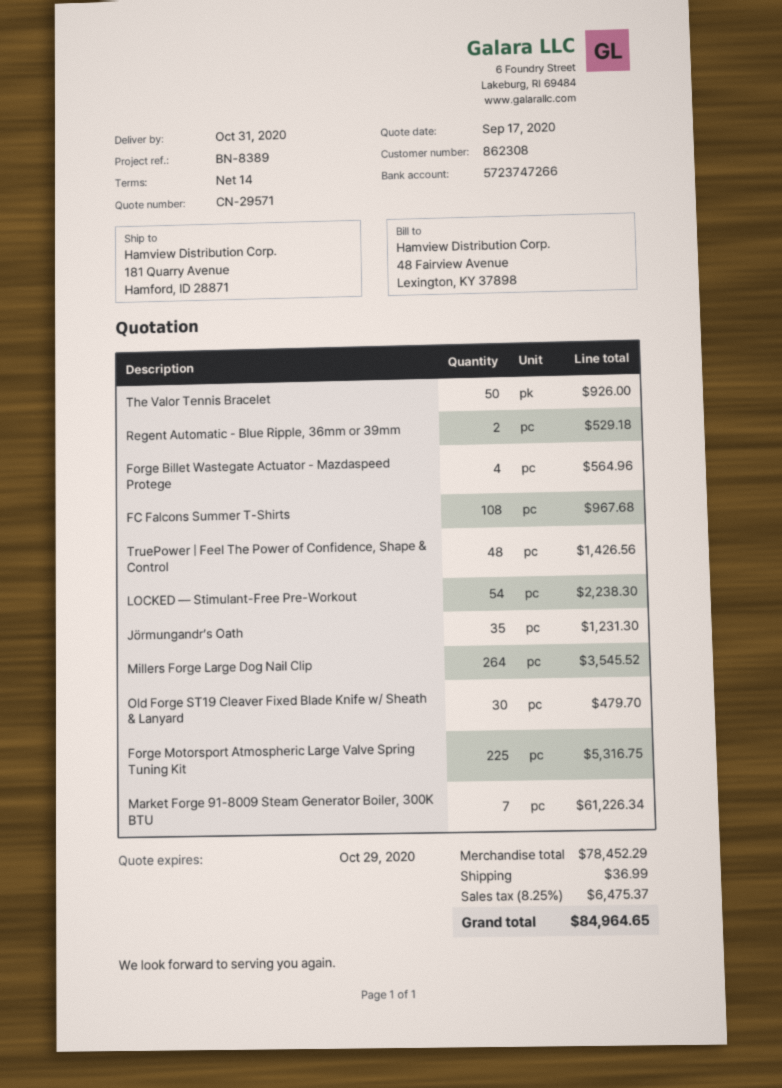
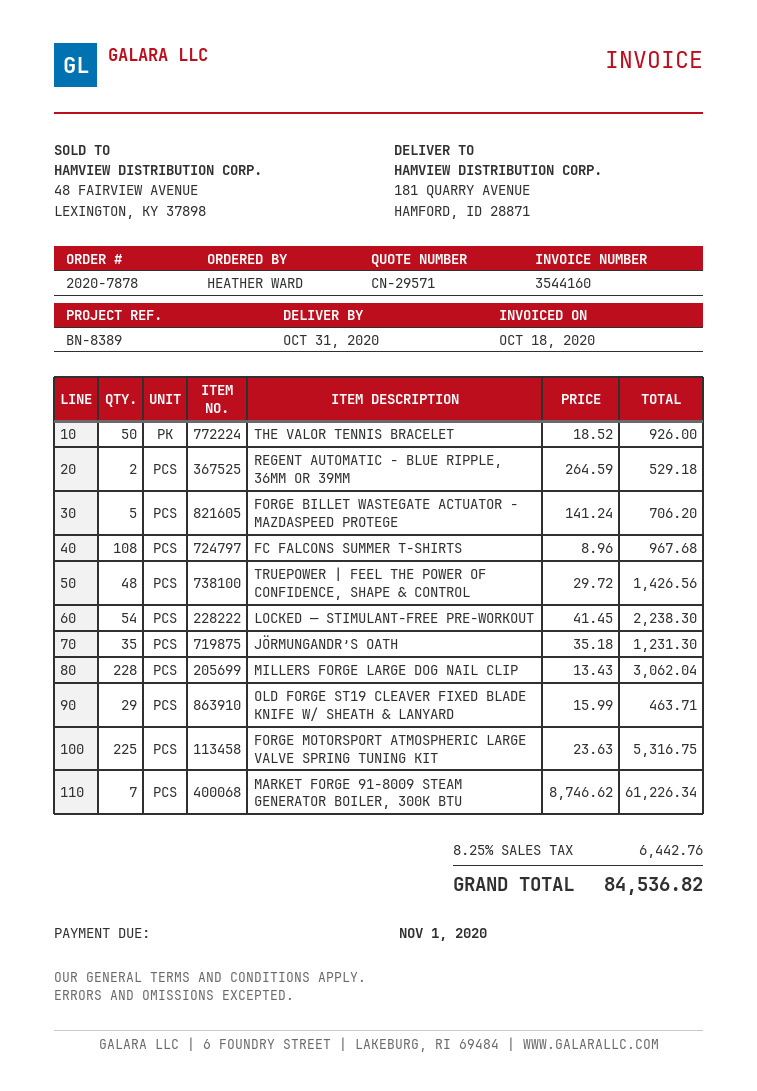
Forge Billet Wastegate Actuator - Mazdaspeed Protege: 4 for 564.96 -> 5 for 706.20
Millers Forge Large Dog Nail Clip: 264 for 3545.52 -> 228 for 3062.04
Old Forge ST19 Cleaver Fixed Blade Knife w/ Sheath & Lanyard: 30 for 479.70 -> 29 for 463.71
shipping: 36.99 -> none
tax: 8.25% = 6475.37 -> 8.25% = 6442.76
total: 84964.65 -> 84536.82

